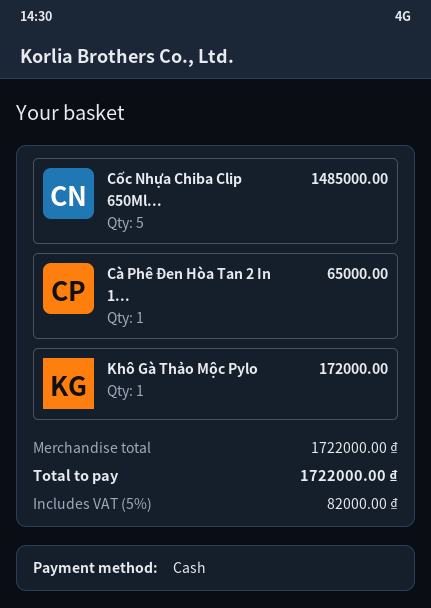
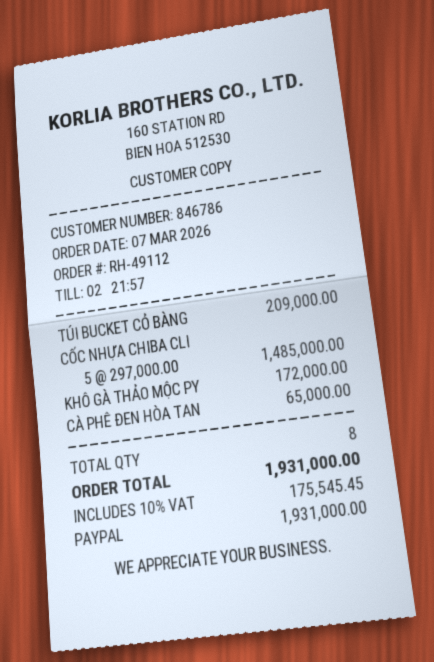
payment method: cash -> PayPal
TÚI BUCKET CỎ BÀNG: none -> 1 for 209000.00
tax: 5% = 82000.00 -> 10% = 175545.45
total: 1722000.00 -> 1931000.00

